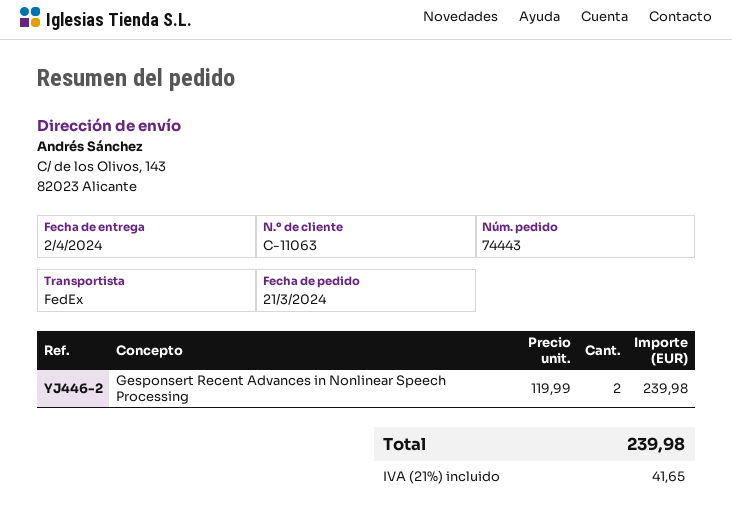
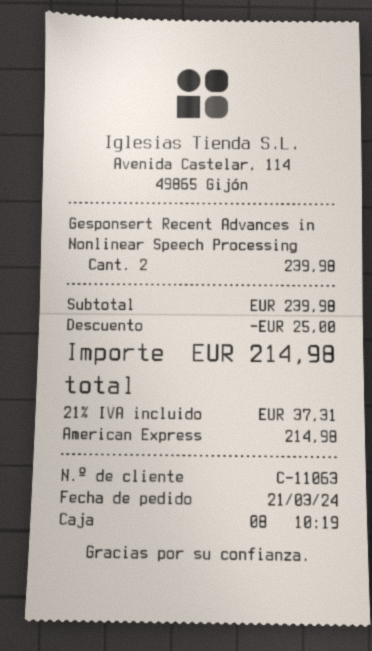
discount: none -> 25.00
tax: 21% = 41.65 -> 21% = 37.31
total: 239.98 -> 214.98

